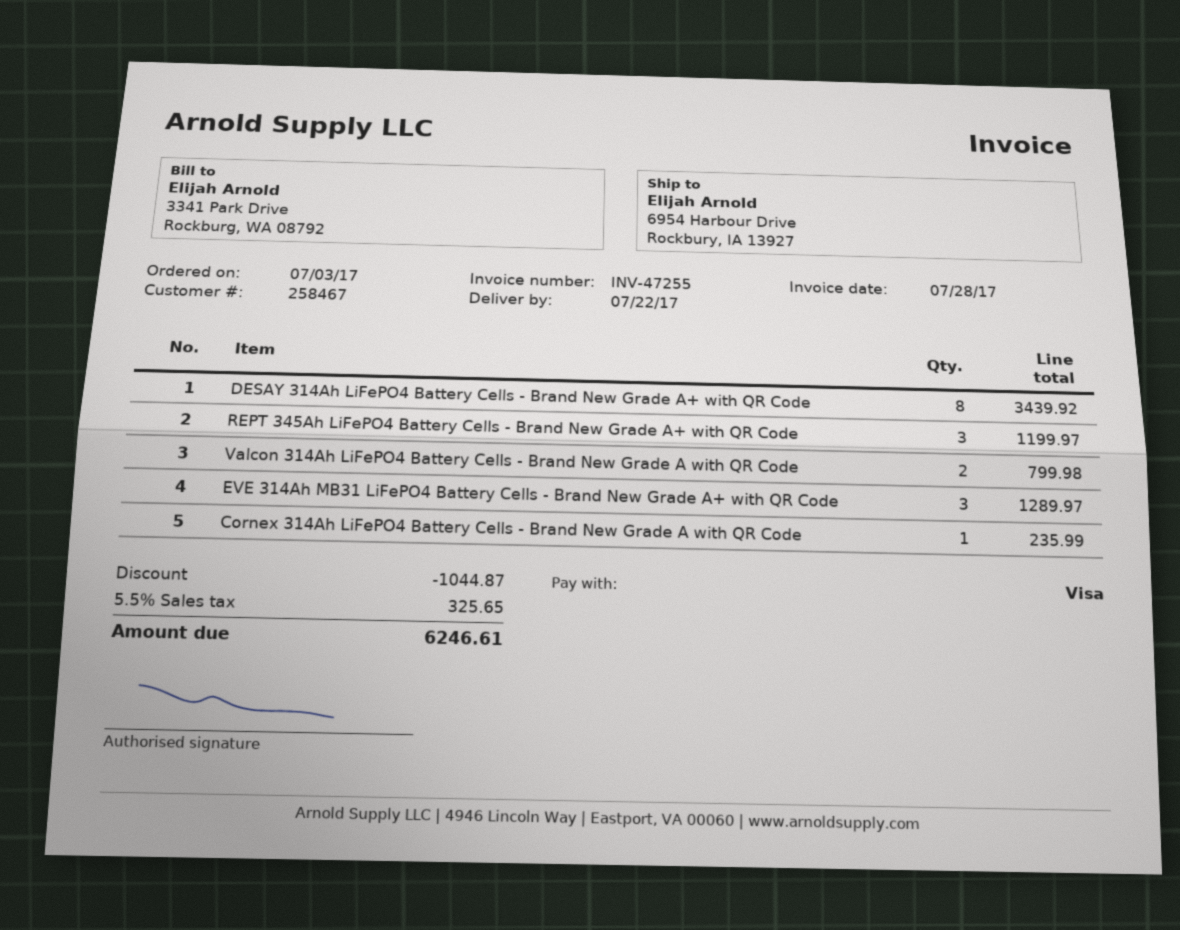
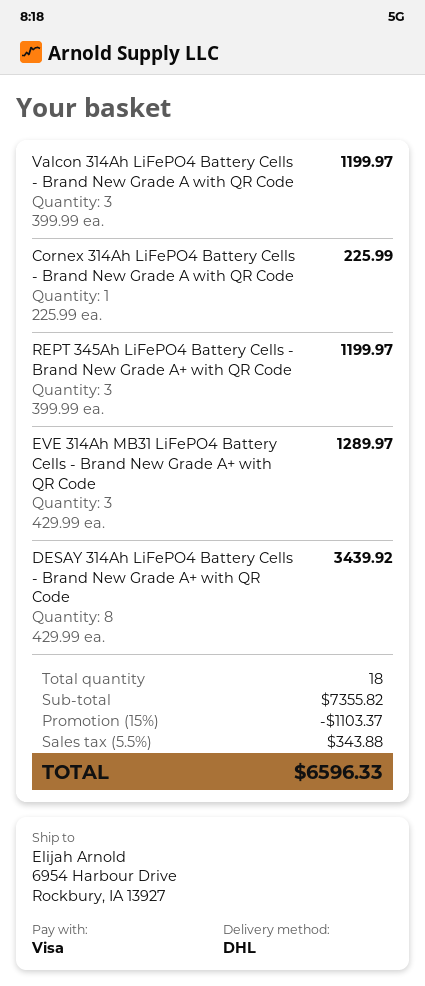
Valcon 314Ah LiFePO4 Battery Cells - Brand New Grade A with QR Code: 2 for 799.98 -> 3 for 1199.97
Cornex 314Ah LiFePO4 Battery Cells - Brand New Grade A with QR Code: 1 for 235.99 -> 1 for 225.99
discount: 1044.87 -> 1103.37
tax: 5.5% = 325.65 -> 5.5% = 343.88
total: 6246.61 -> 6596.33

